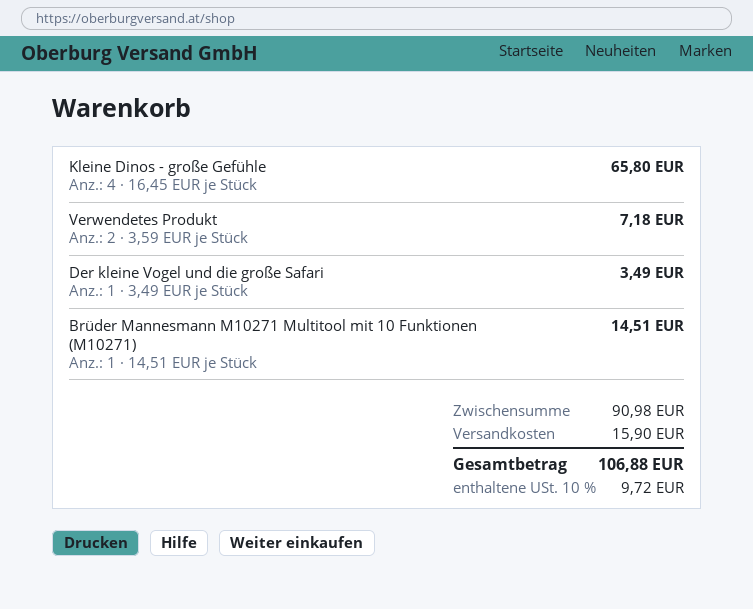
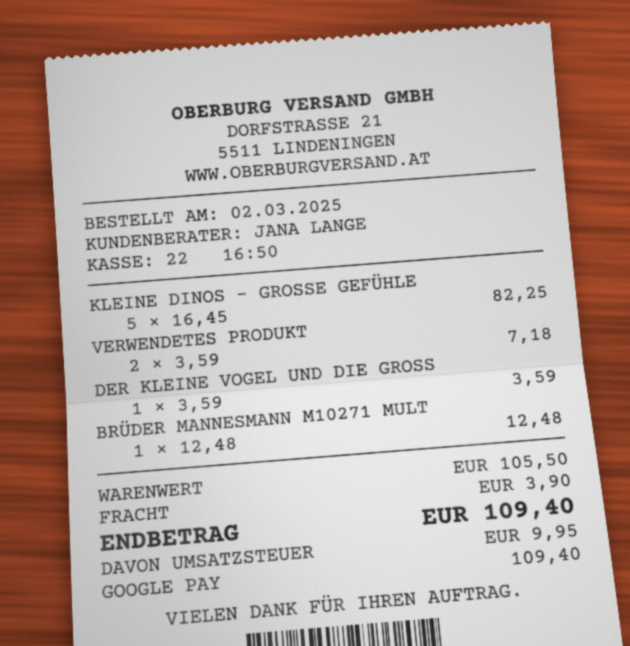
Kleine Dinos - große Gefühle: 4 x 16.45 = 65.80 -> 5 x 16.45 = 82.25
Der kleine Vogel und die große Safari: 1 x 3.49 = 3.49 -> 1 x 3.59 = 3.59
Brüder Mannesmann M10271 Multitool mit 10 Funktionen (M10271): 1 x 14.51 = 14.51 -> 1 x 12.48 = 12.48
subtotal: 90.98 -> 105.50
shipping: 15.90 -> 3.90
tax: 9.72 -> 9.95
total: 106.88 -> 109.40

